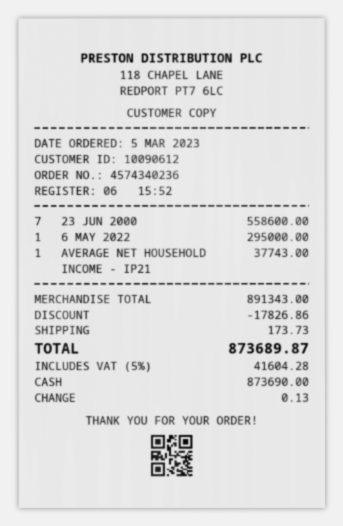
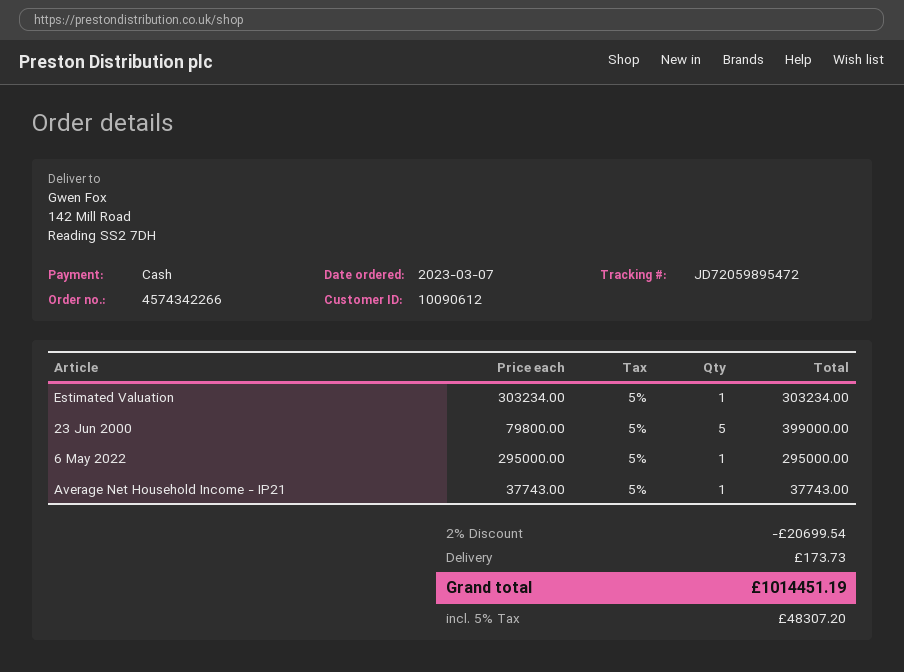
order number: 4574340236 -> 4574342266
order date: 2023-03-05 -> 2023-03-07
23 JUN 2000: 7 for 558600.00 -> 5 for 399000.00
Estimated Valuation: none -> 1 for 303234.00
discount: 17826.86 -> 20699.54
tax: 5% = 41604.28 -> 5% = 48307.20
total: 873689.87 -> 1014451.19

